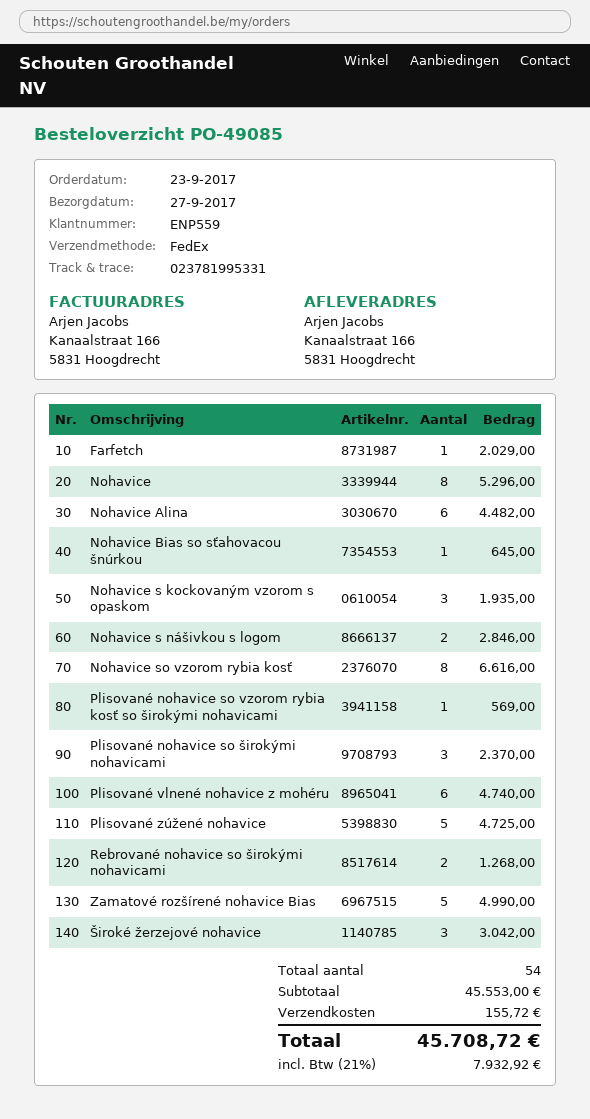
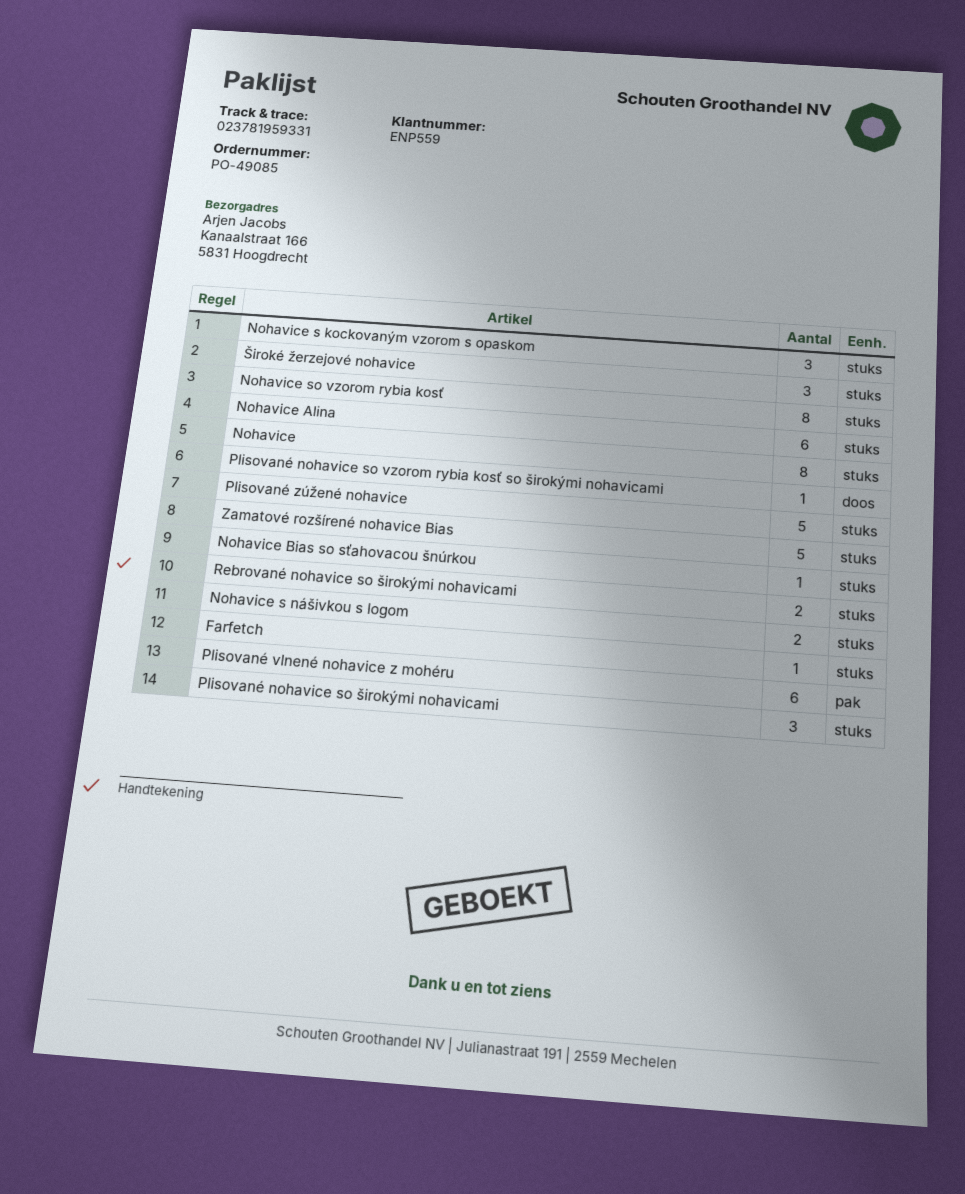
tracking number: 023781995331 -> 023781959331

